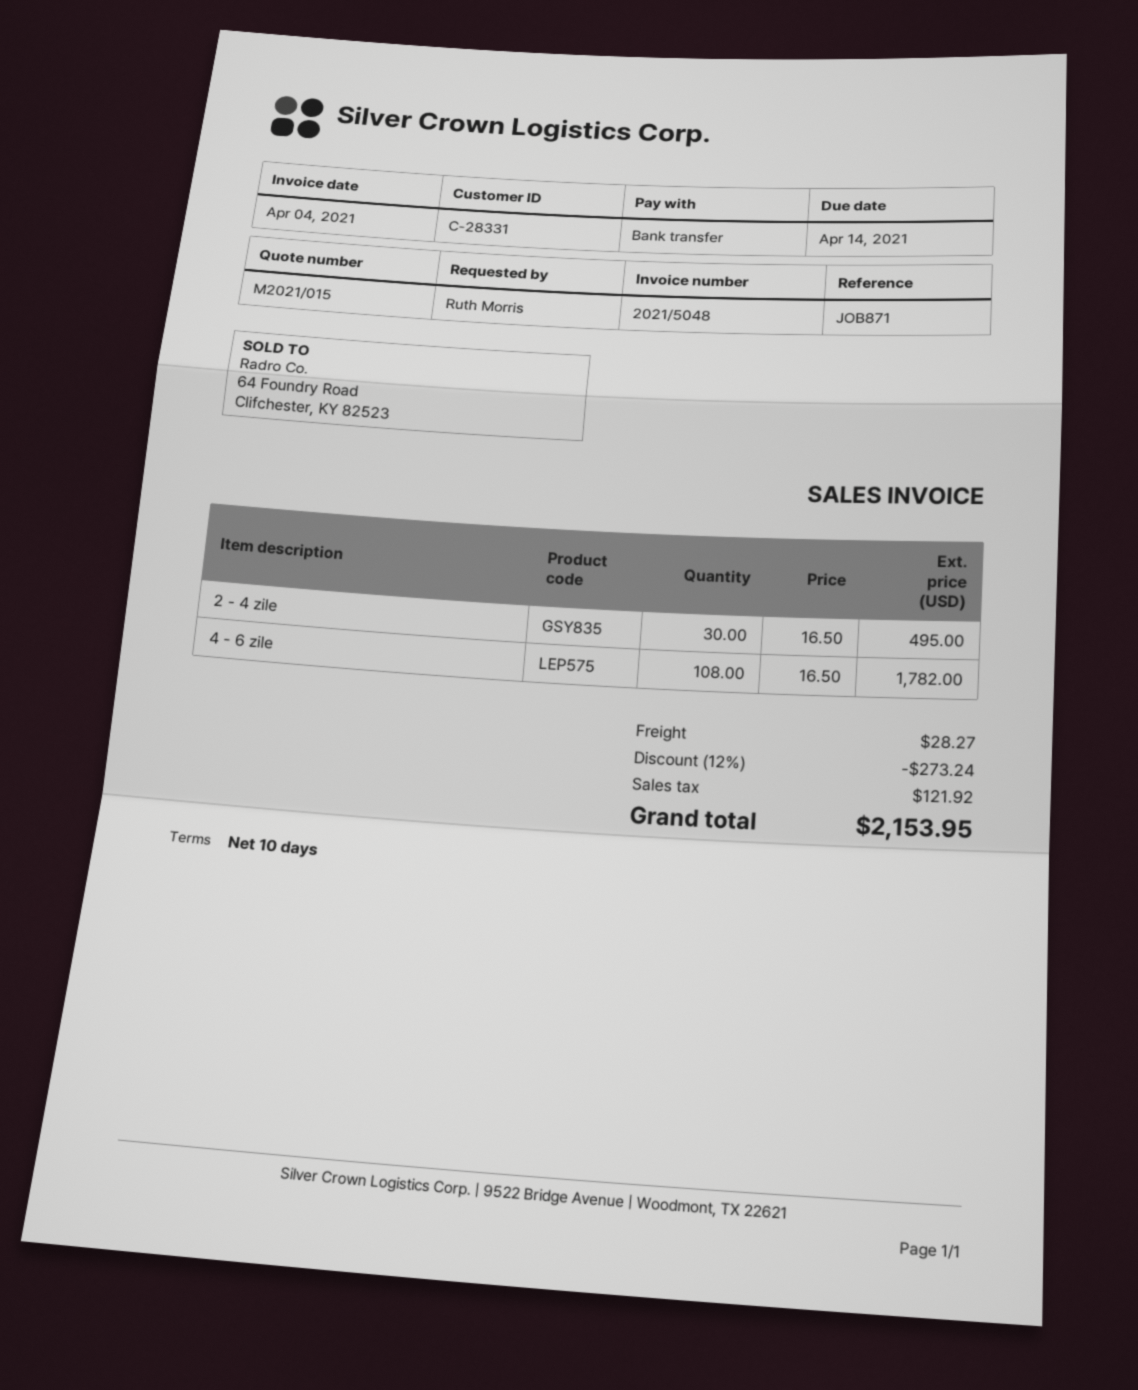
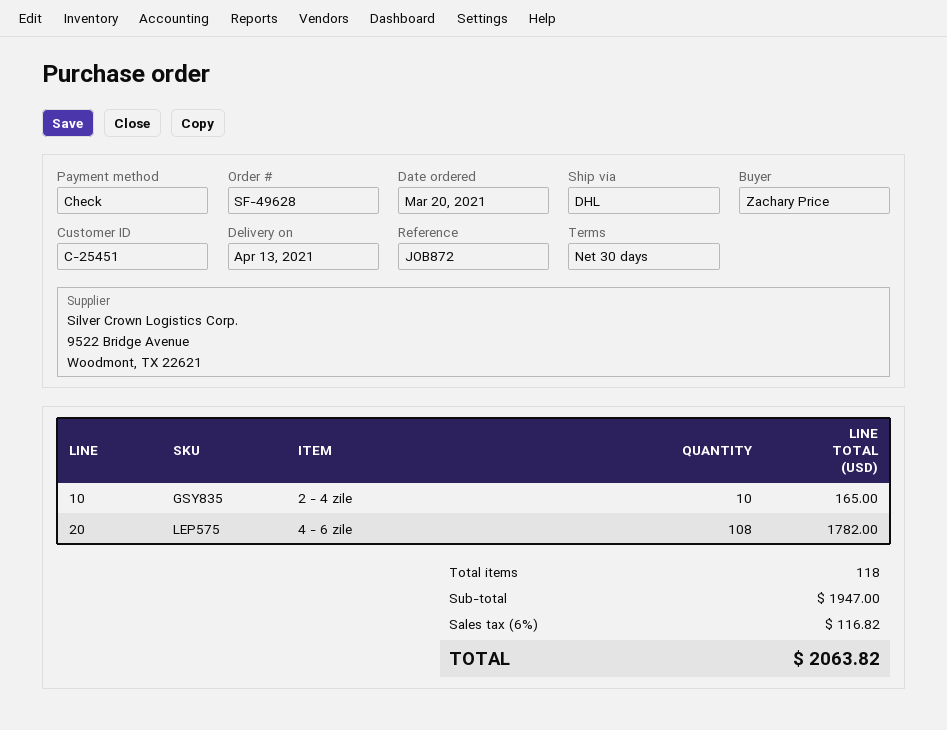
payment terms: 10 days -> 30 days
customer number: C-28331 -> C-25451
reference: JOB871 -> JOB872
ordered by: Ruth Morris -> Zachary Price
payment method: bank transfer -> cheque
2 - 4 zile: 30 for 495.00 -> 10 for 165.00
discount: 12% = 273.24 -> none
shipping: 28.27 -> none
tax: 121.92 -> 116.82
total: 2153.95 -> 2063.82

